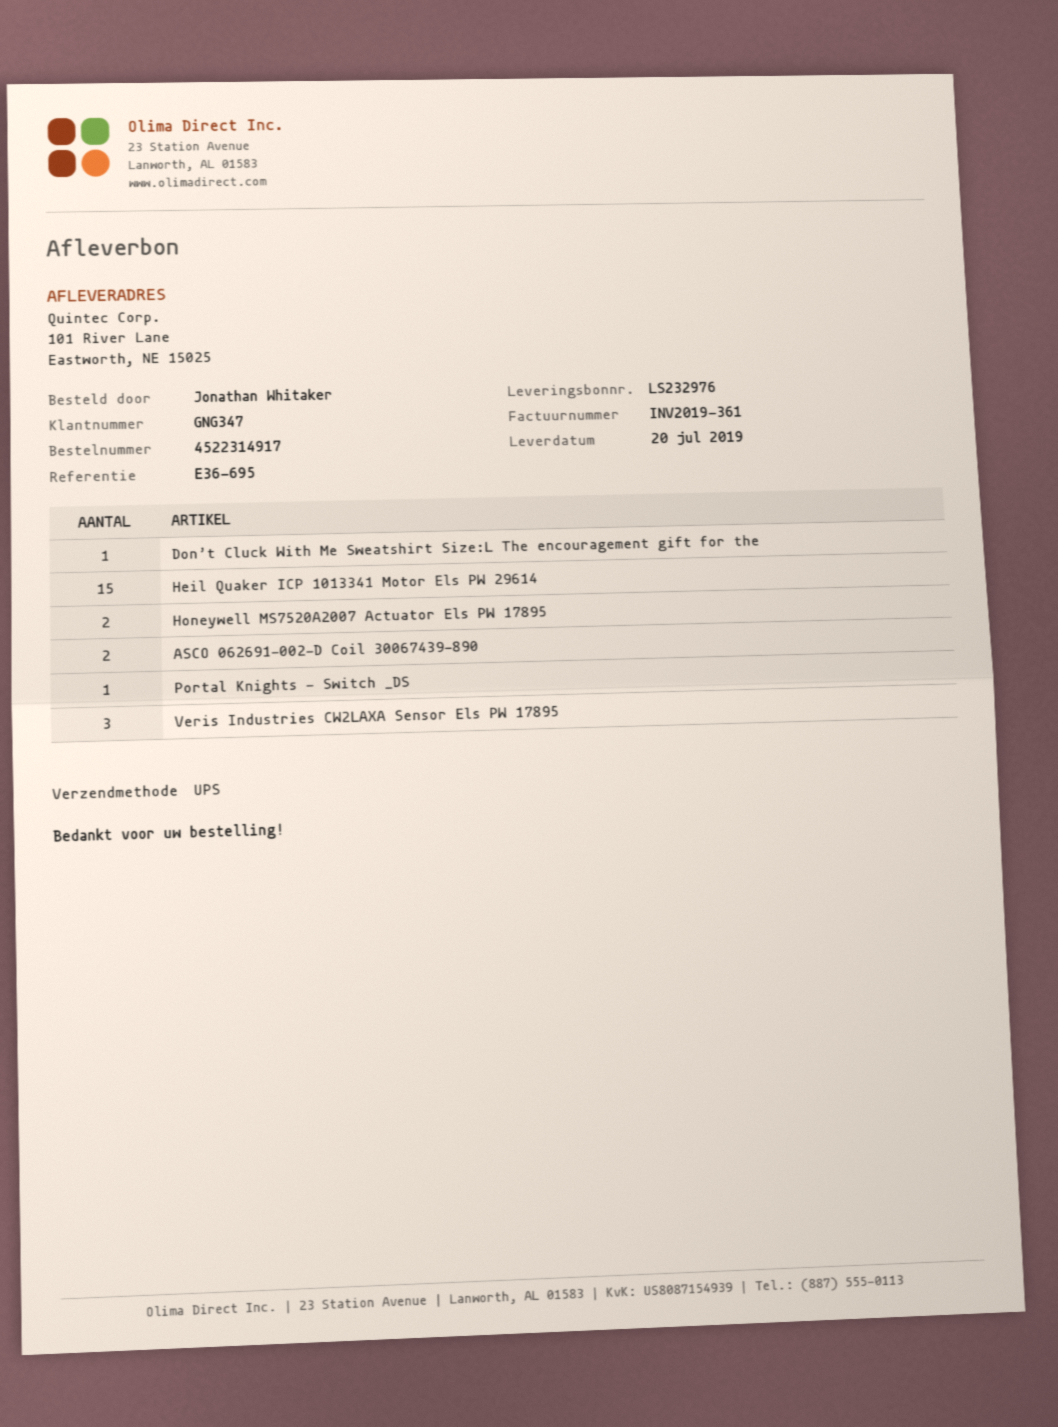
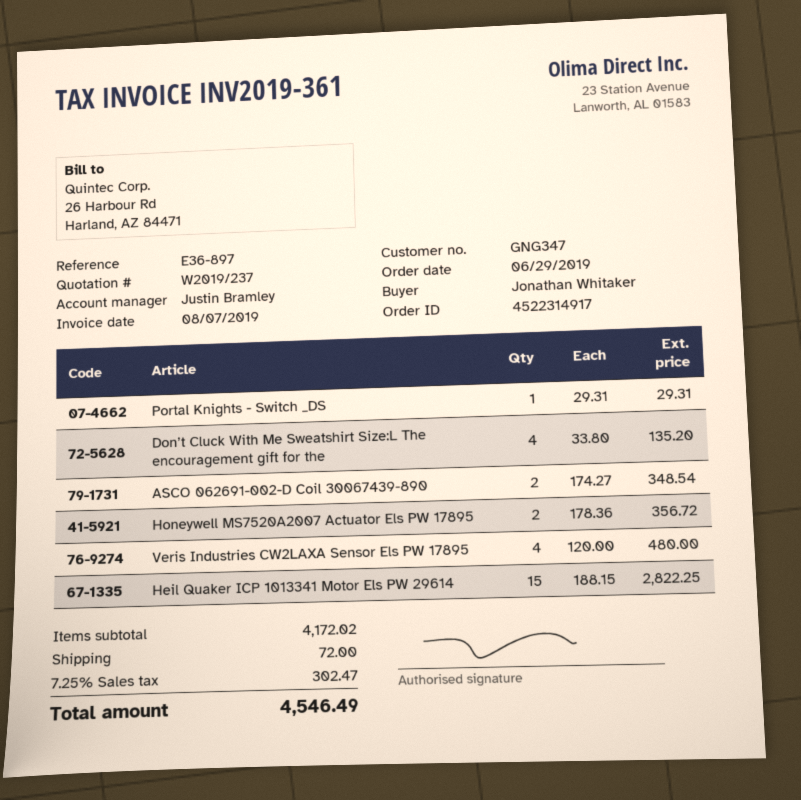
reference: E36-695 -> E36-897
Don’t Cluck With Me Sweatshirt Size:L The encouragement gift for the: 1 -> 4
Veris Industries CW2LAXA Sensor Els PW 17895: 3 -> 4

